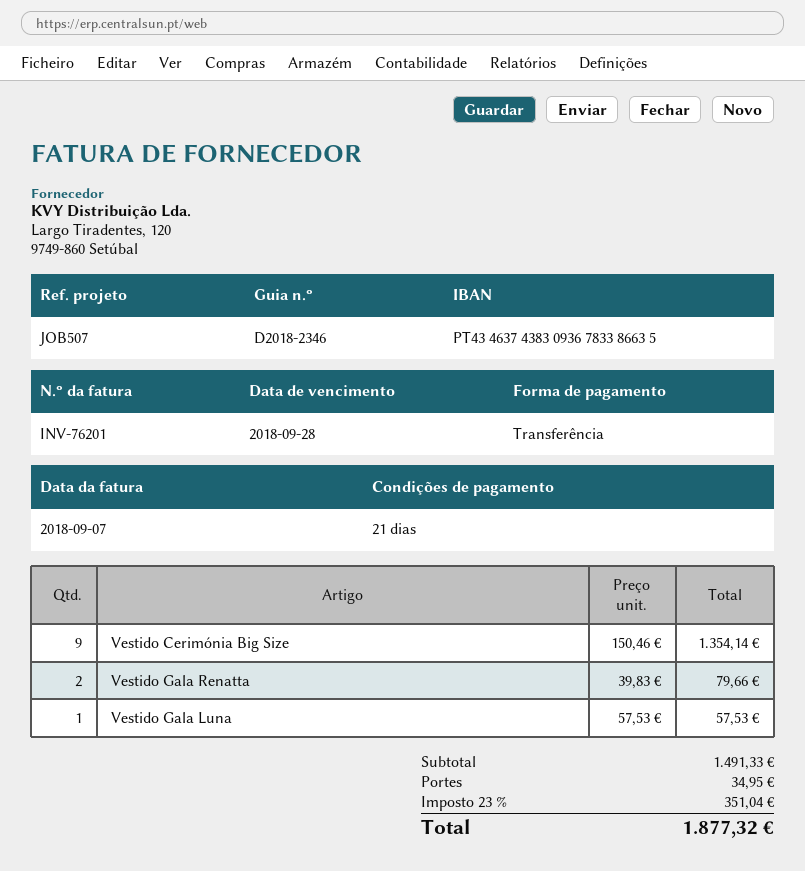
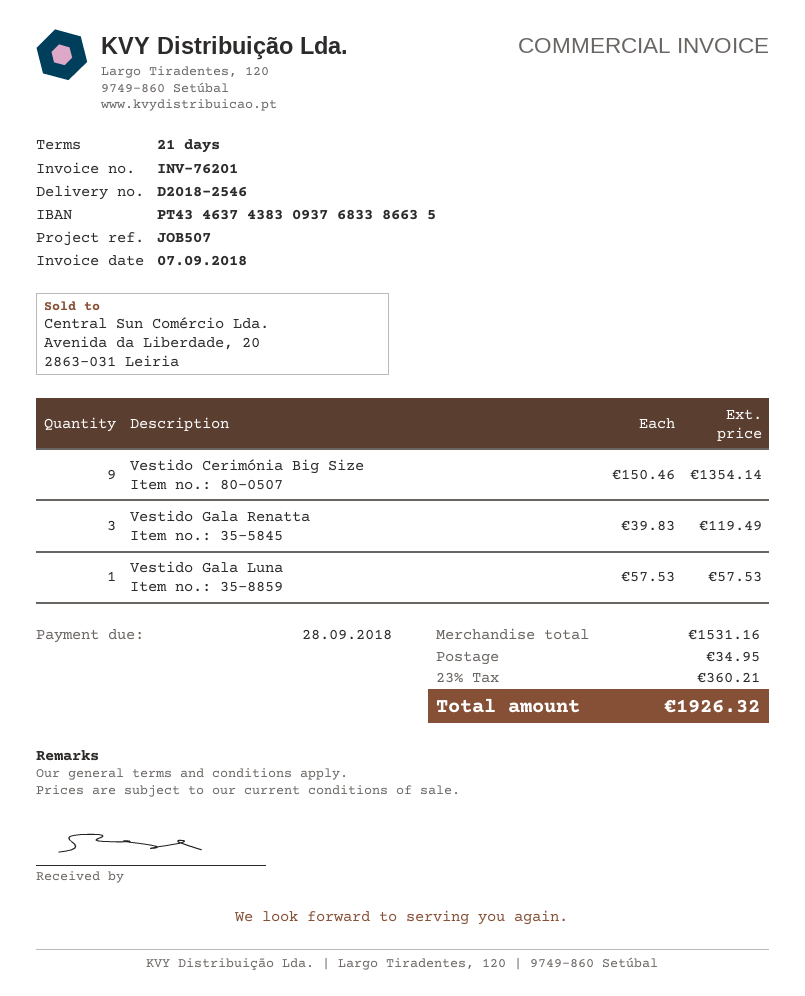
delivery note number: D2018-2346 -> D2018-2546
bank account: PT43463743830936783386635 -> PT43463743830937683386635
Vestido Gala Renatta: 2 x 39.83 = 79.66 -> 3 x 39.83 = 119.49
subtotal: 1491.33 -> 1531.16
tax: 23% = 351.04 -> 23% = 360.21
total: 1877.32 -> 1926.32

